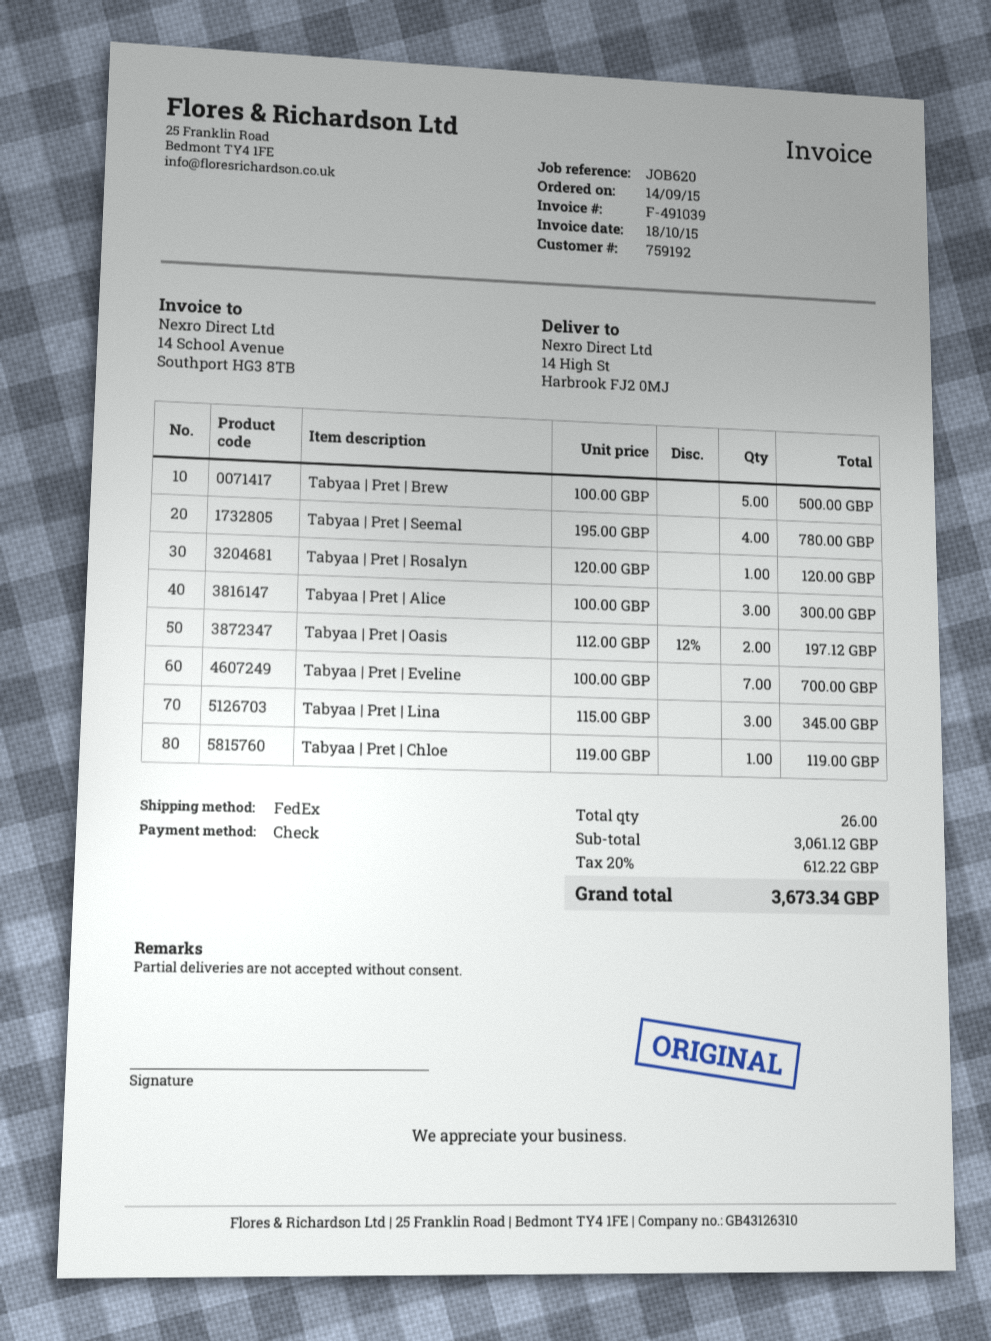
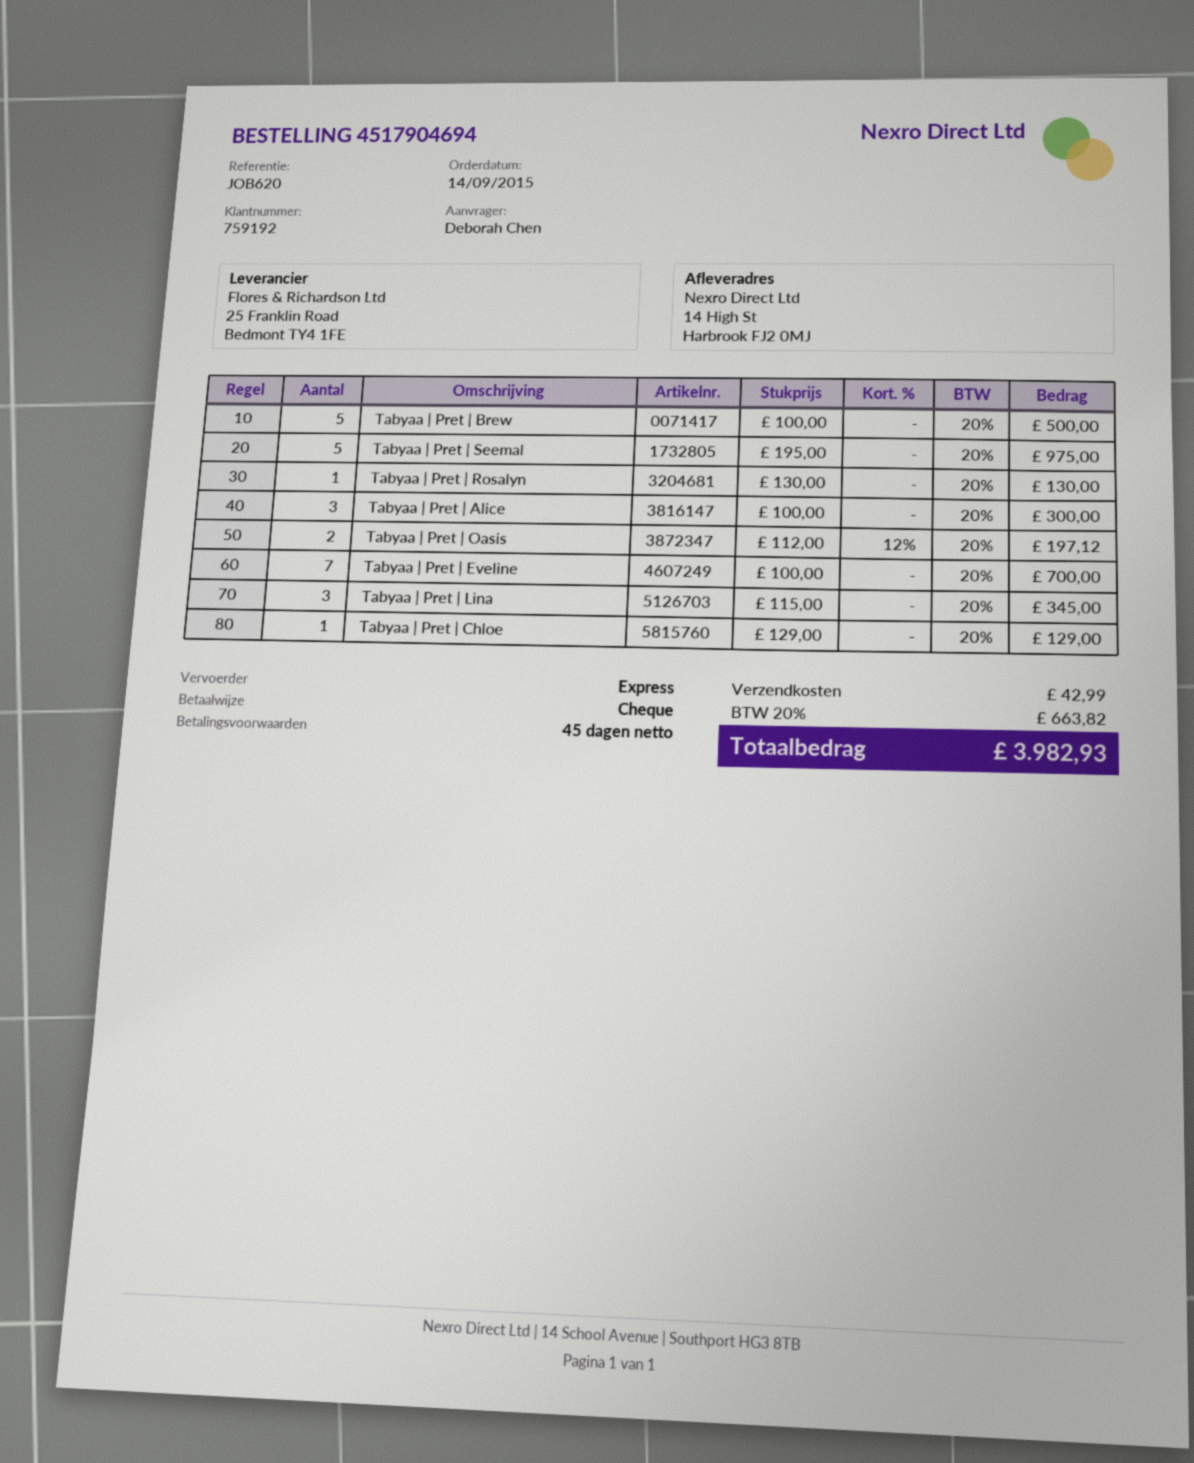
shipping method: FedEx -> express
Tabyaa | Pret | Seemal: 4 x 195.00 = 780.00 -> 5 x 195.00 = 975.00
Tabyaa | Pret | Rosalyn: 1 x 120.00 = 120.00 -> 1 x 130.00 = 130.00
Tabyaa | Pret | Chloe: 1 x 119.00 = 119.00 -> 1 x 129.00 = 129.00
shipping: none -> 42.99
tax: 20% = 612.22 -> 20% = 663.82
total: 3673.34 -> 3982.93

